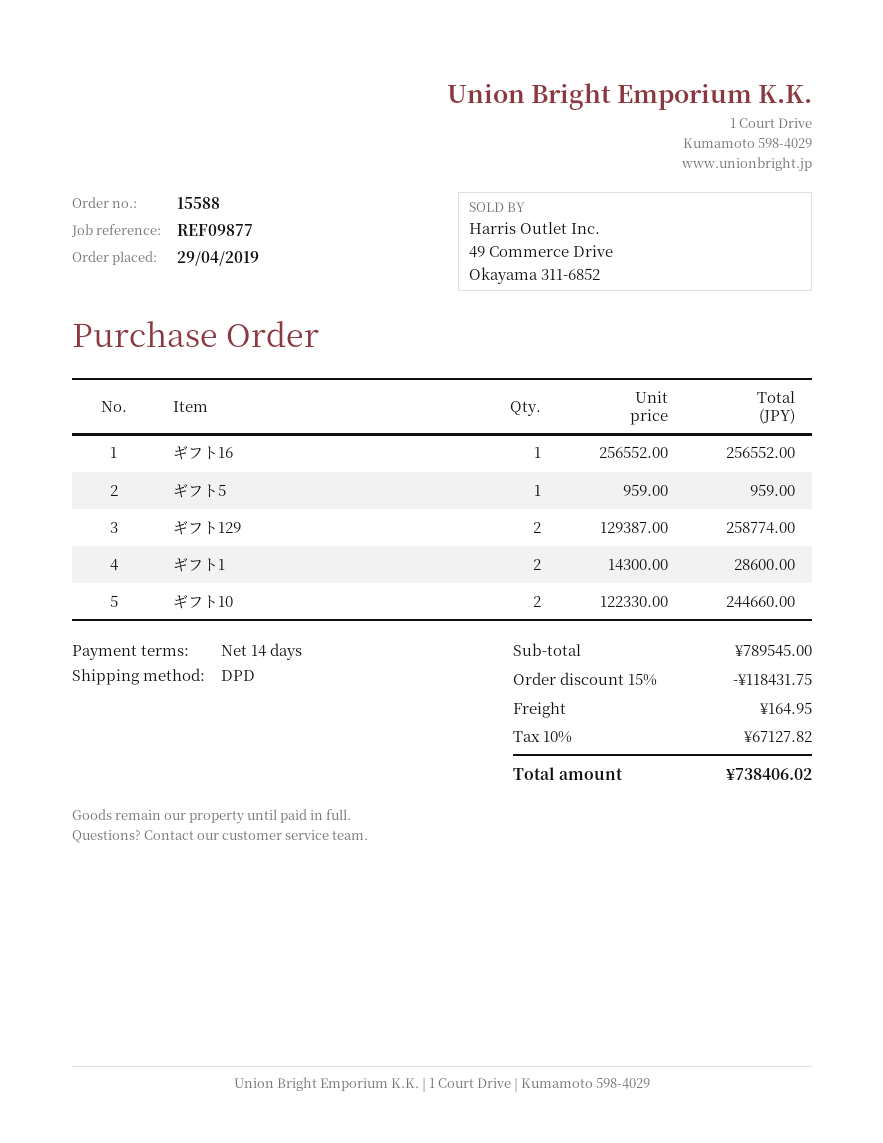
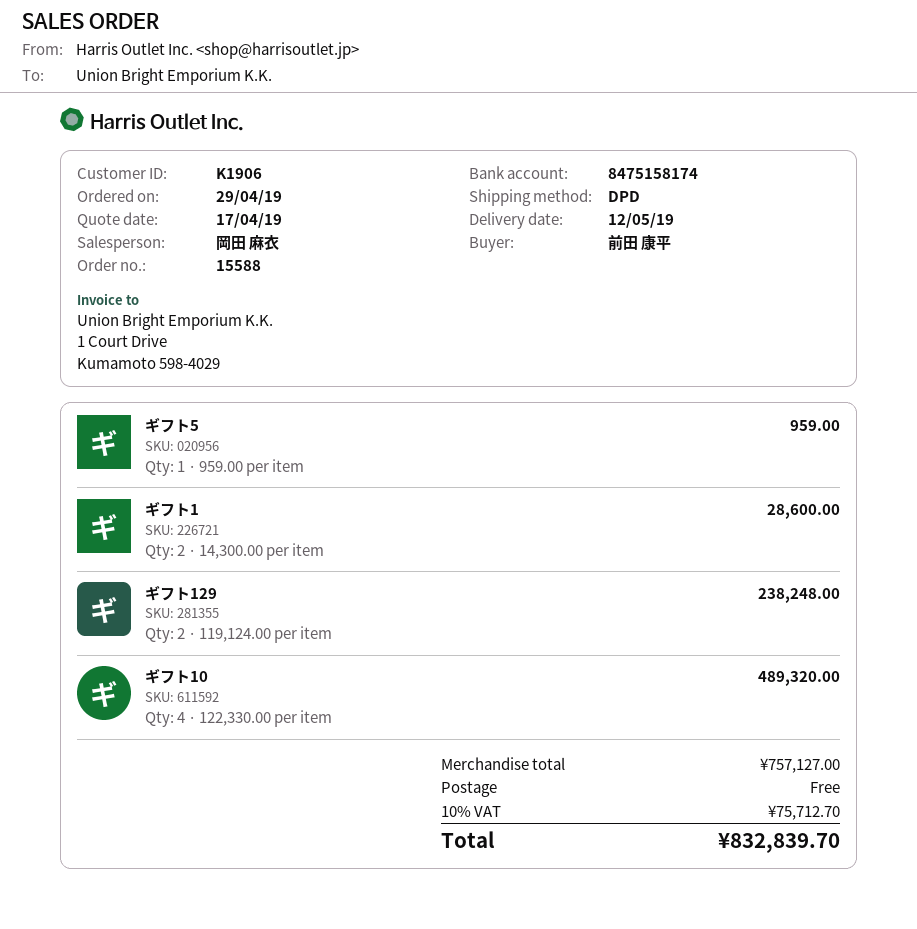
ギフト16: 1 x 256552.00 = 256552.00 -> none
ギフト129: 2 x 129387.00 = 258774.00 -> 2 x 119124.00 = 238248.00
ギフト10: 2 x 122330.00 = 244660.00 -> 4 x 122330.00 = 489320.00
subtotal: 789545.00 -> 757127.00
discount: 15% = 118431.75 -> none
shipping: 164.95 -> 0.00
tax: 10% = 67127.82 -> 10% = 75712.70
total: 738406.02 -> 832839.70

